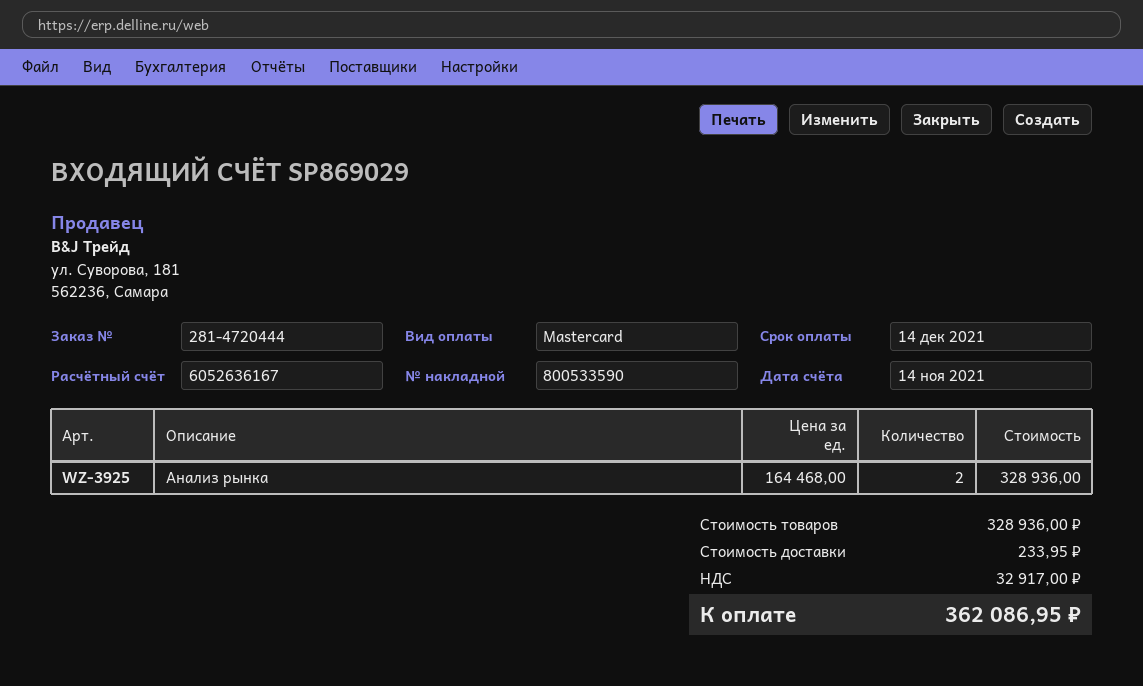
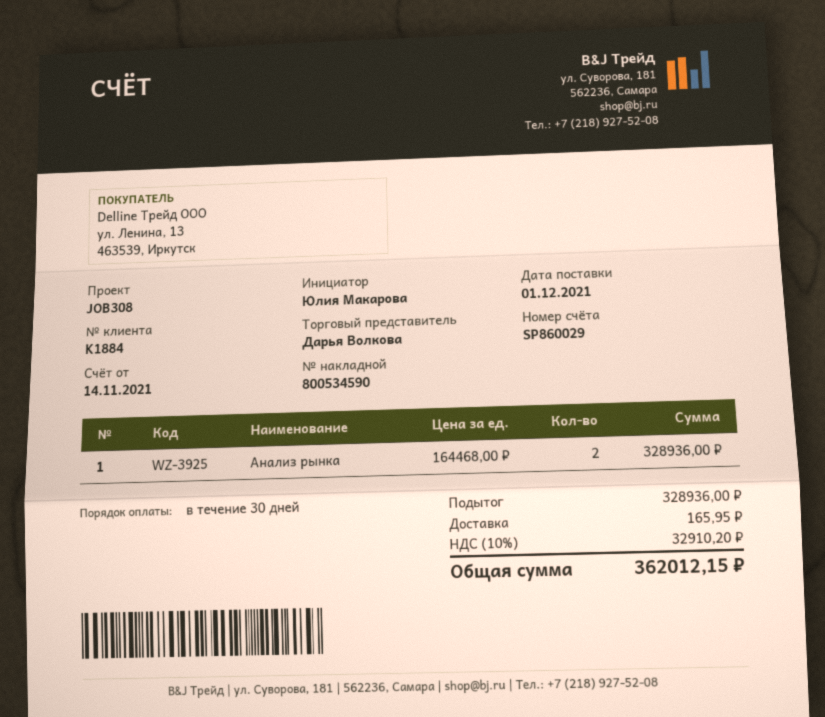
delivery note number: 800533590 -> 800534590
invoice number: SP869029 -> SP860029
shipping: 233.95 -> 165.95
tax: 32917.00 -> 32910.20
total: 362086.95 -> 362012.15

